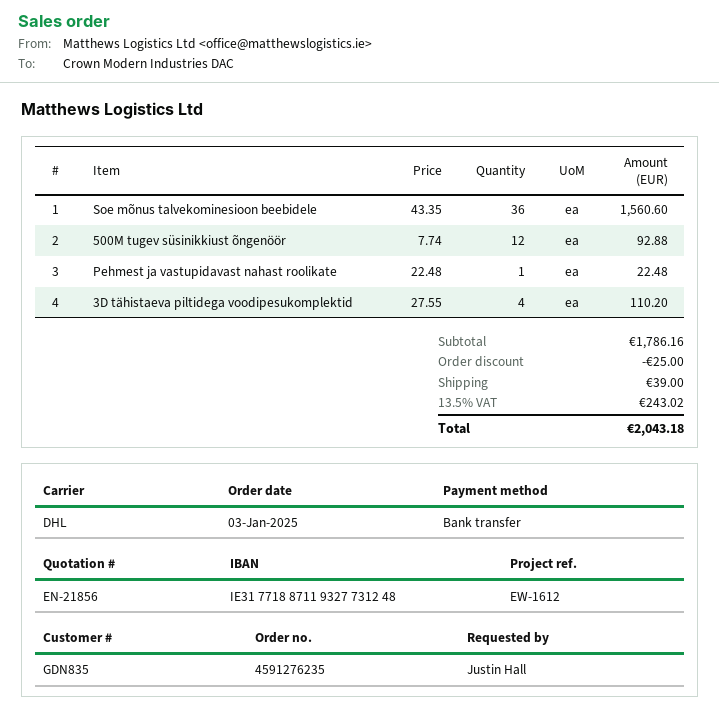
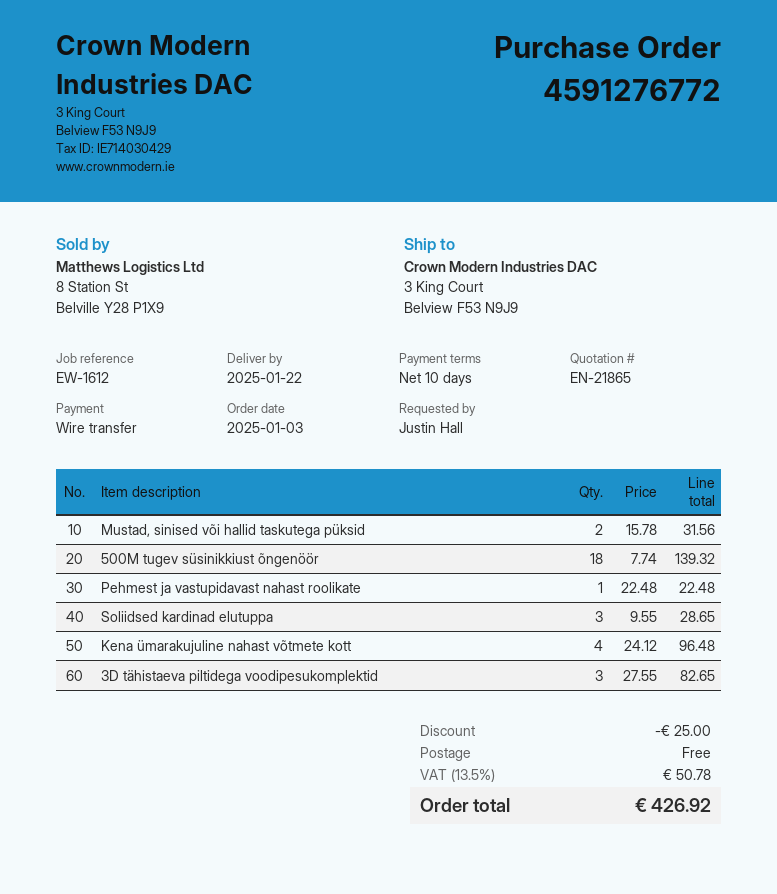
quote number: EN-21856 -> EN-21865
order number: 4591276235 -> 4591276772
Soe mõnus talvekominesioon beebidele: 36 x 43.35 = 1560.60 -> none
500M tugev süsinikkiust õngenöör: 12 x 7.74 = 92.88 -> 18 x 7.74 = 139.32
3D tähistaeva piltidega voodipesukomplektid: 4 x 27.55 = 110.20 -> 3 x 27.55 = 82.65
Mustad, sinised või hallid taskutega püksid: none -> 2 x 15.78 = 31.56
Soliidsed kardinad elutuppa: none -> 3 x 9.55 = 28.65
Kena ümarakujuline nahast võtmete kott: none -> 4 x 24.12 = 96.48
shipping: 39.00 -> 0.00
tax: 13.5% = 243.02 -> 13.5% = 50.78
total: 2043.18 -> 426.92

